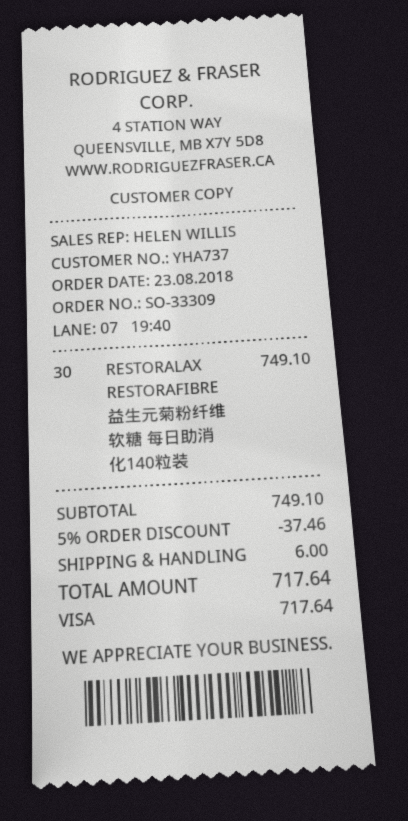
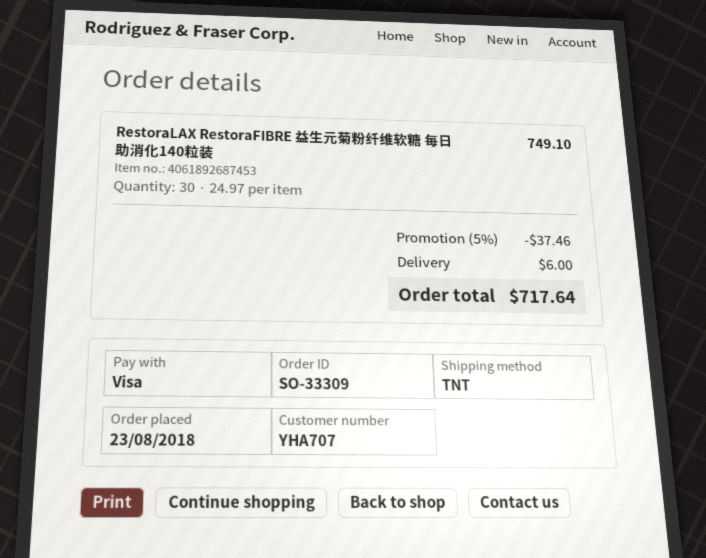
customer number: YHA737 -> YHA707

